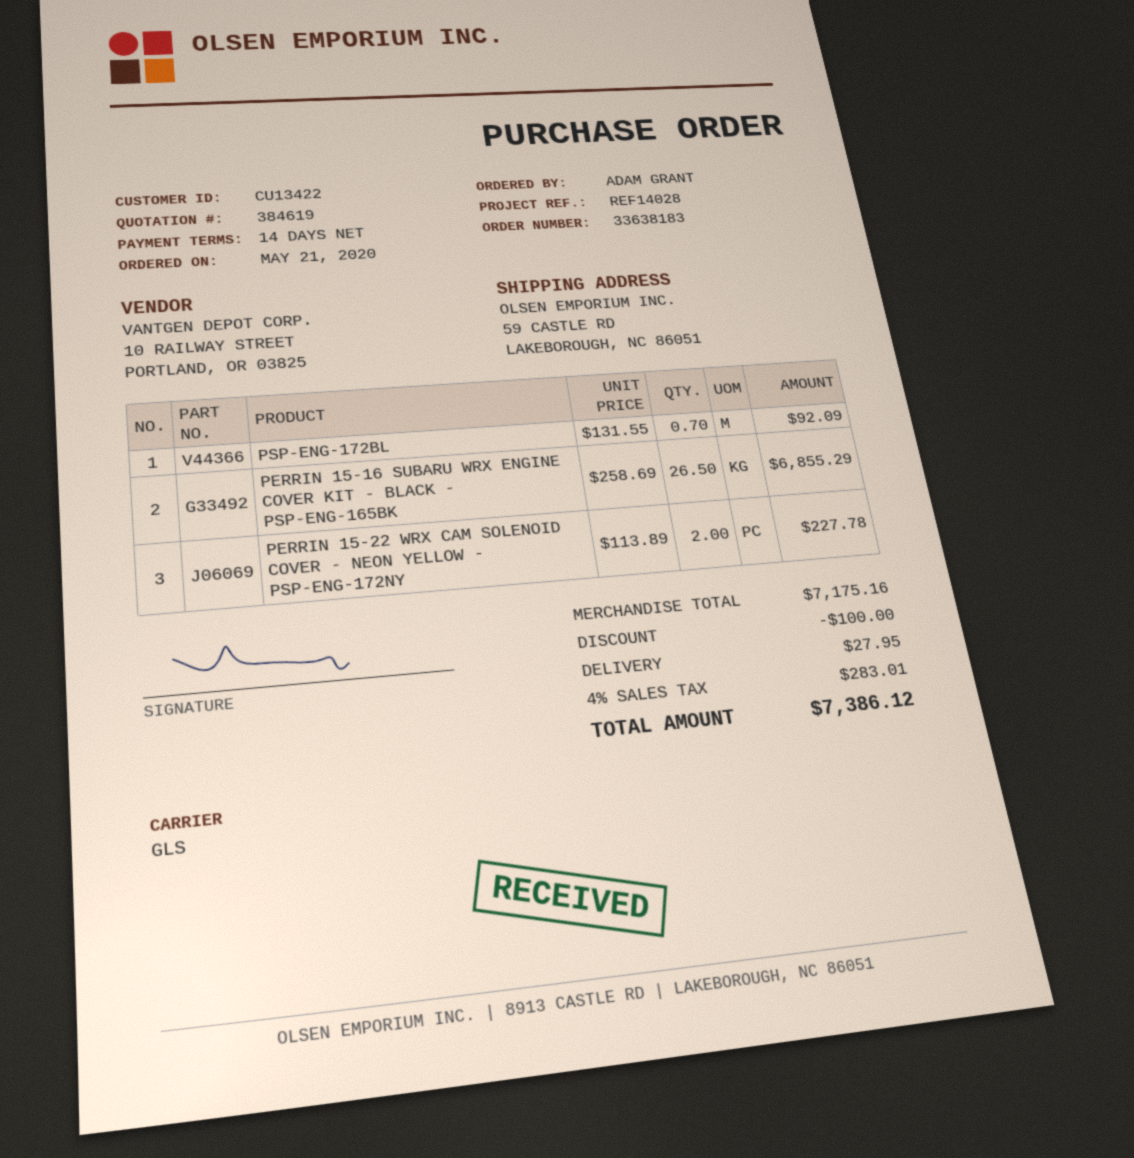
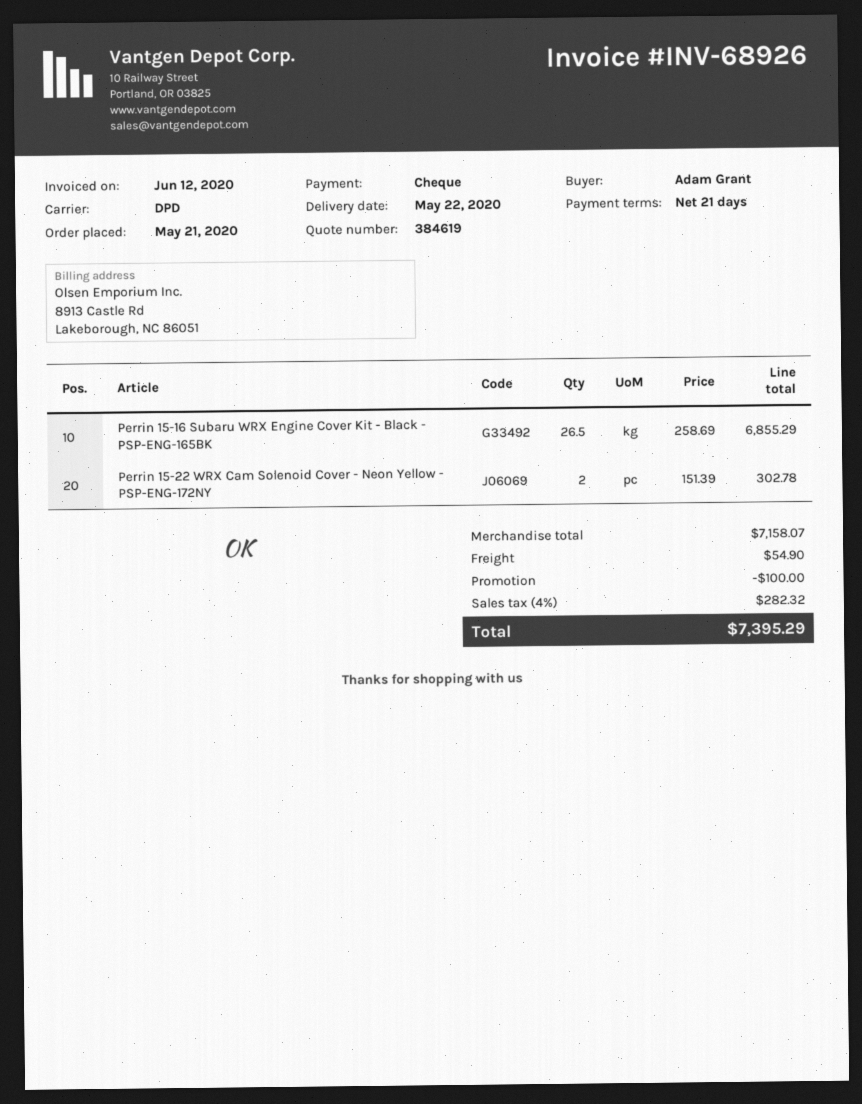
payment terms: 14 days -> 21 days
shipping method: GLS -> DPD
PSP-ENG-172BL: 0.7 x 131.55 = 92.09 -> none
PERRIN 15-22 WRX CAM SOLENOID COVER - NEON YELLOW - PSP-ENG-172NY: 2 x 113.89 = 227.78 -> 2 x 151.39 = 302.78
subtotal: 7175.16 -> 7158.07
shipping: 27.95 -> 54.90
tax: 4% = 283.01 -> 4% = 282.32
total: 7386.12 -> 7395.29

